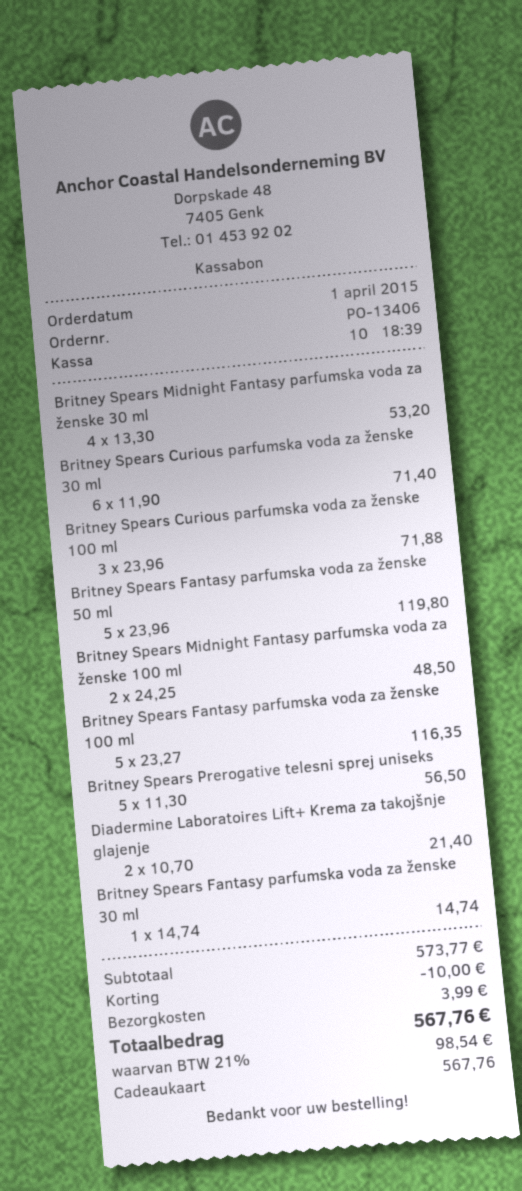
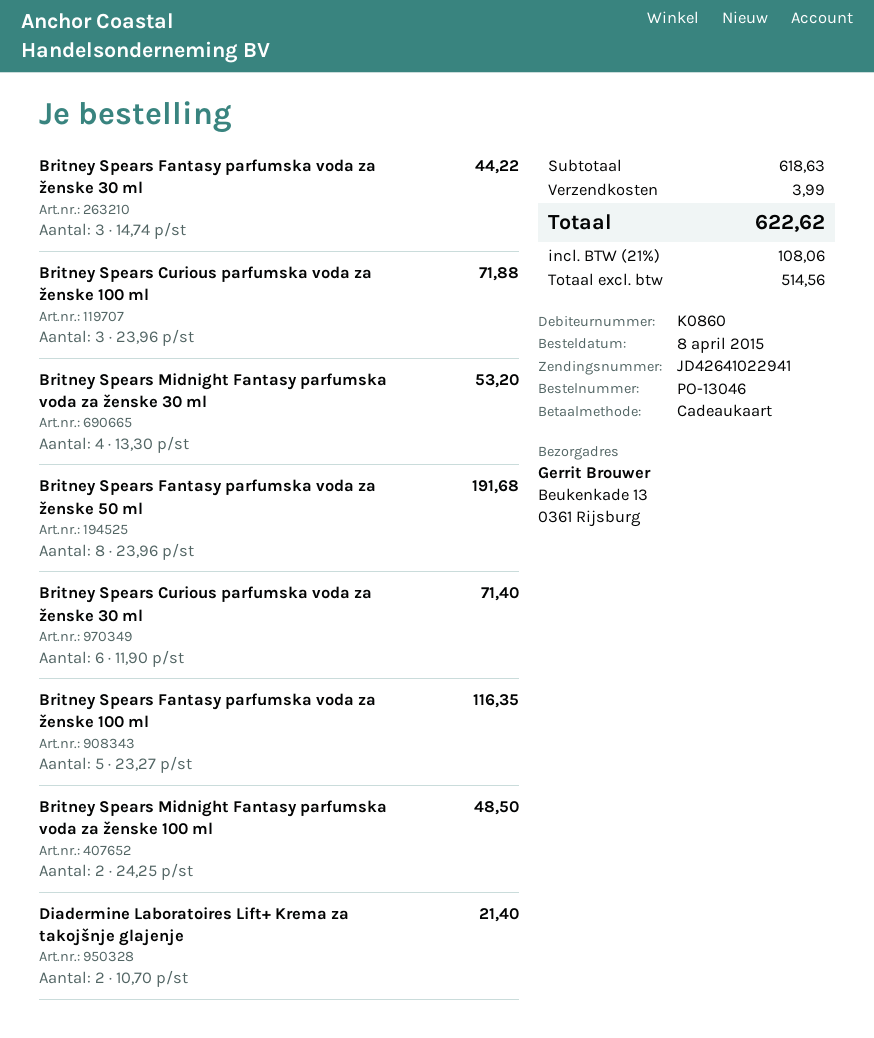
order number: PO-13406 -> PO-13046
order date: 2015-04-01 -> 2015-04-08
Britney Spears Fantasy parfumska voda za ženske 50 ml: 5 x 23.96 = 119.80 -> 8 x 23.96 = 191.68
Britney Spears Prerogative telesni sprej uniseks: 5 x 11.30 = 56.50 -> none
Britney Spears Fantasy parfumska voda za ženske 30 ml: 1 x 14.74 = 14.74 -> 3 x 14.74 = 44.22
subtotal: 573.77 -> 618.63
discount: 10.00 -> none
tax: 21% = 98.54 -> 21% = 108.06
total: 567.76 -> 622.62

